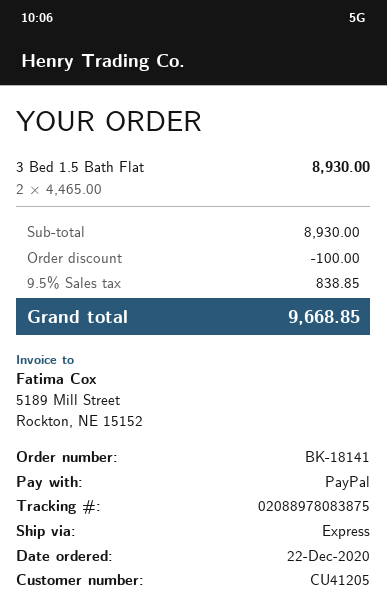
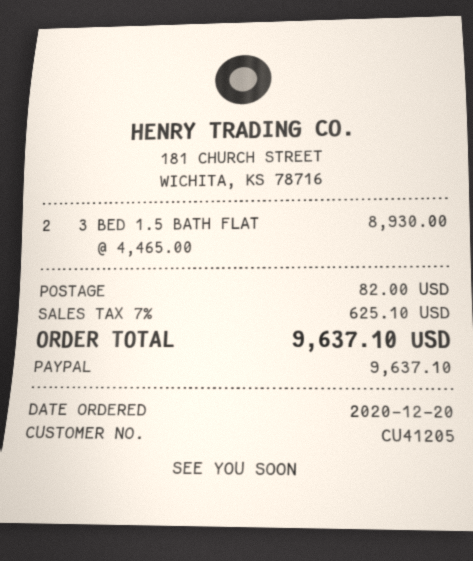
order date: 2020-12-22 -> 2020-12-20
discount: 100.00 -> none
shipping: none -> 82.00
tax: 9.5% = 838.85 -> 7% = 625.10
total: 9668.85 -> 9637.10

